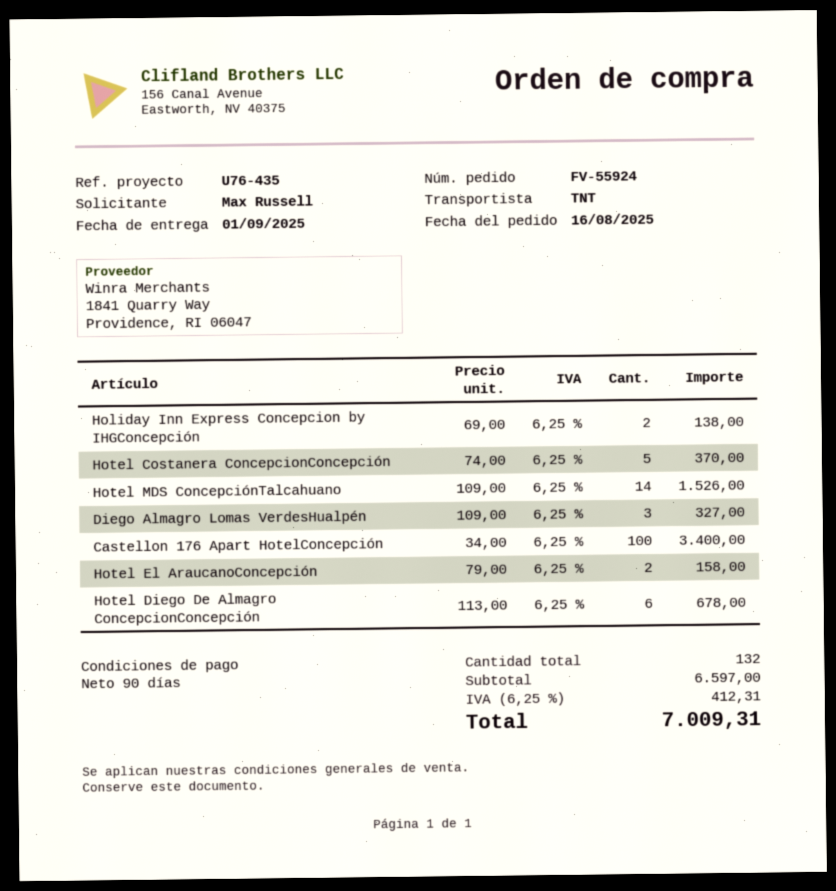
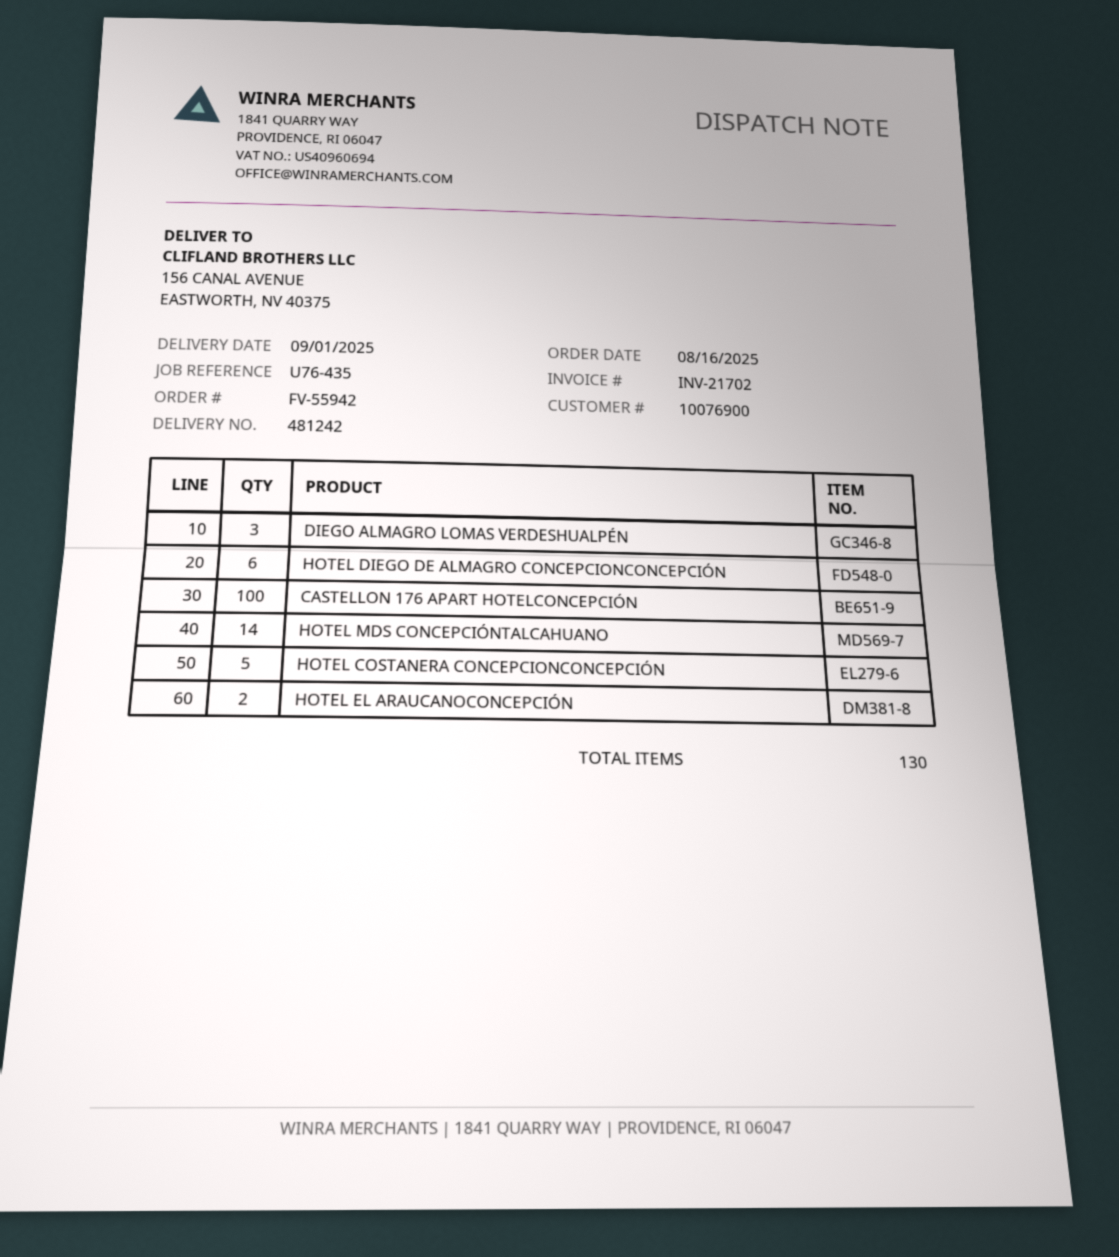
order number: FV-55924 -> FV-55942
Holiday Inn Express Concepcion by IHGConcepción: 2 -> none
total quantity: 132 -> 130

